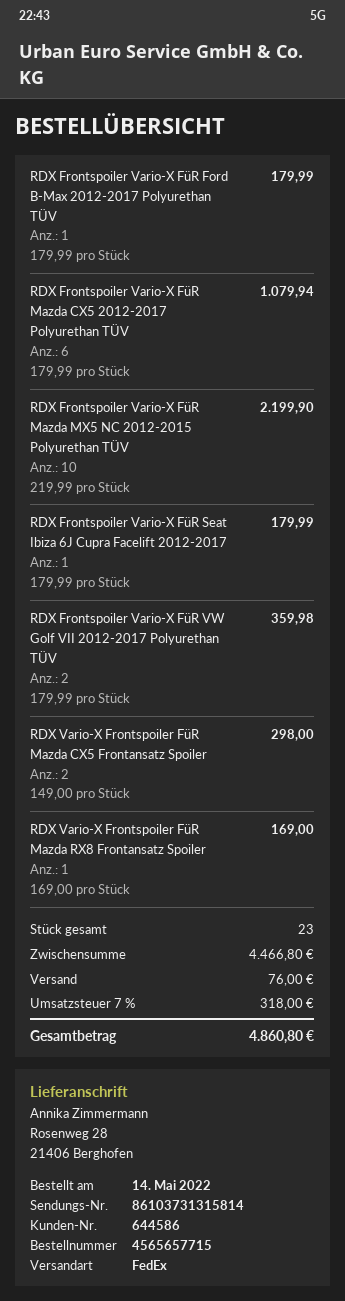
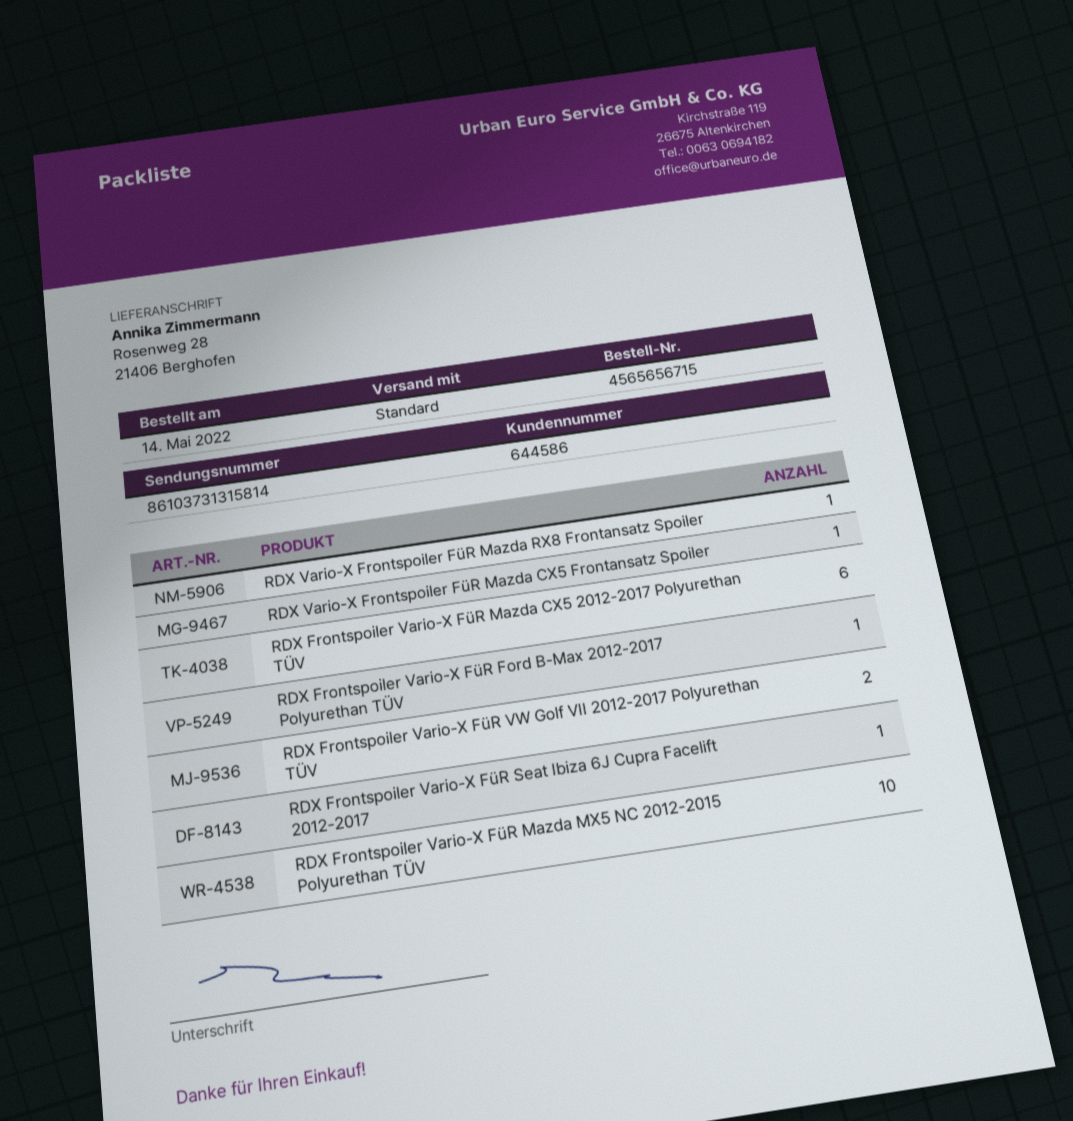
order number: 4565657715 -> 4565656715
shipping method: FedEx -> standard
RDX Vario-X Frontspoiler FüR Mazda CX5 Frontansatz Spoiler: 2 -> 1

